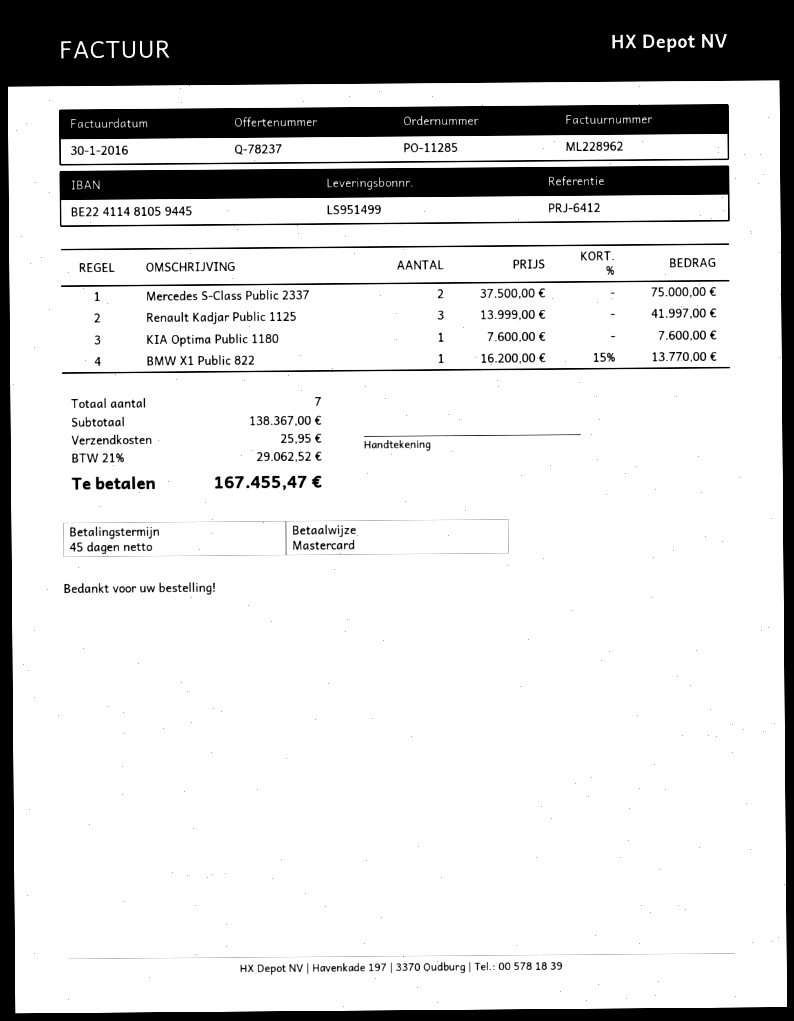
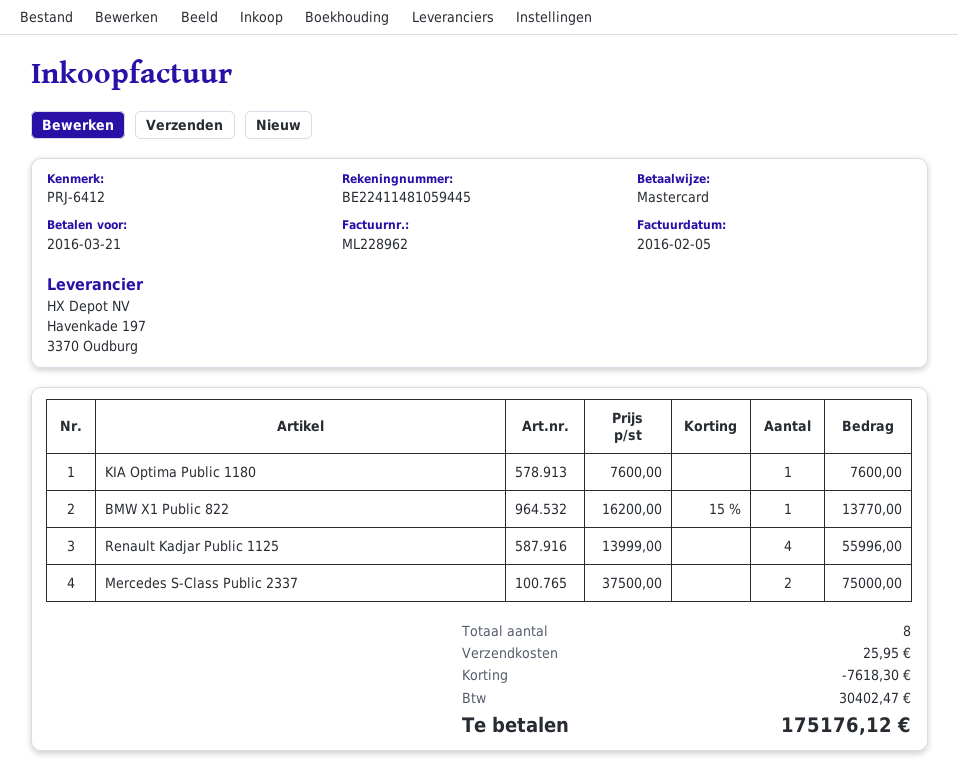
invoice date: 2016-01-30 -> 2016-02-05
Renault Kadjar Public 1125: 3 x 13999.00 = 41997.00 -> 4 x 13999.00 = 55996.00
total quantity: 7 -> 8
discount: none -> 7618.30
tax: 29062.52 -> 30402.47
total: 167455.47 -> 175176.12

